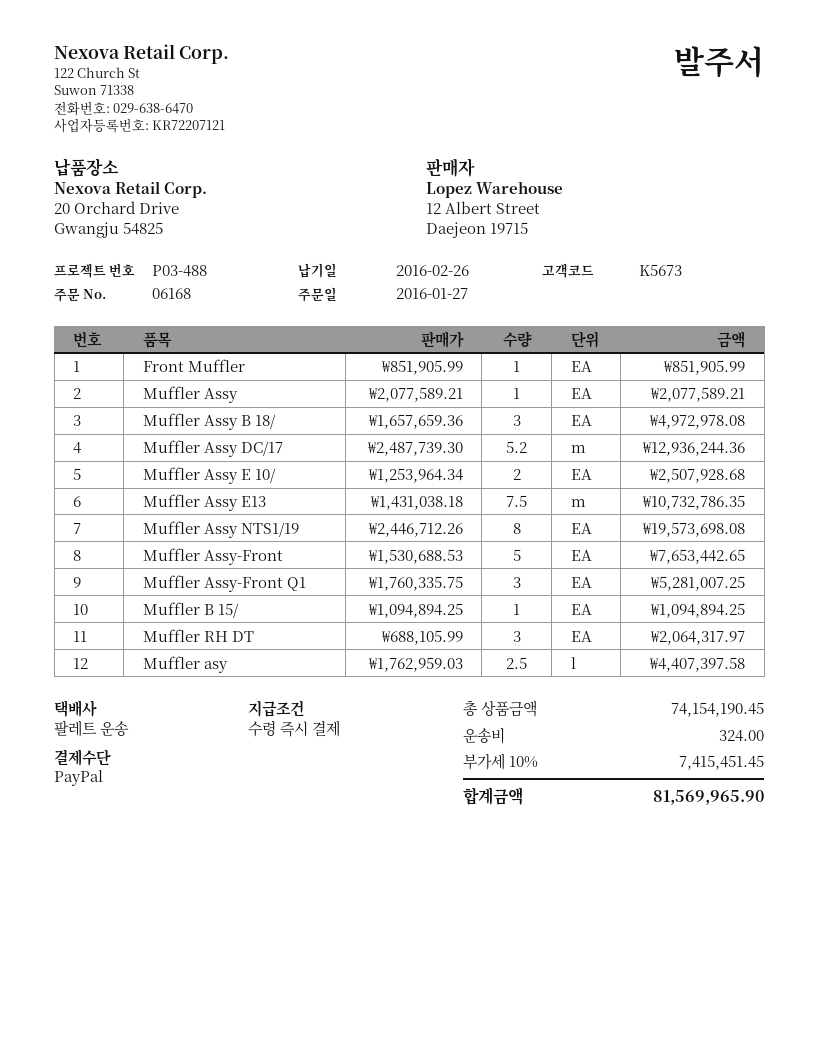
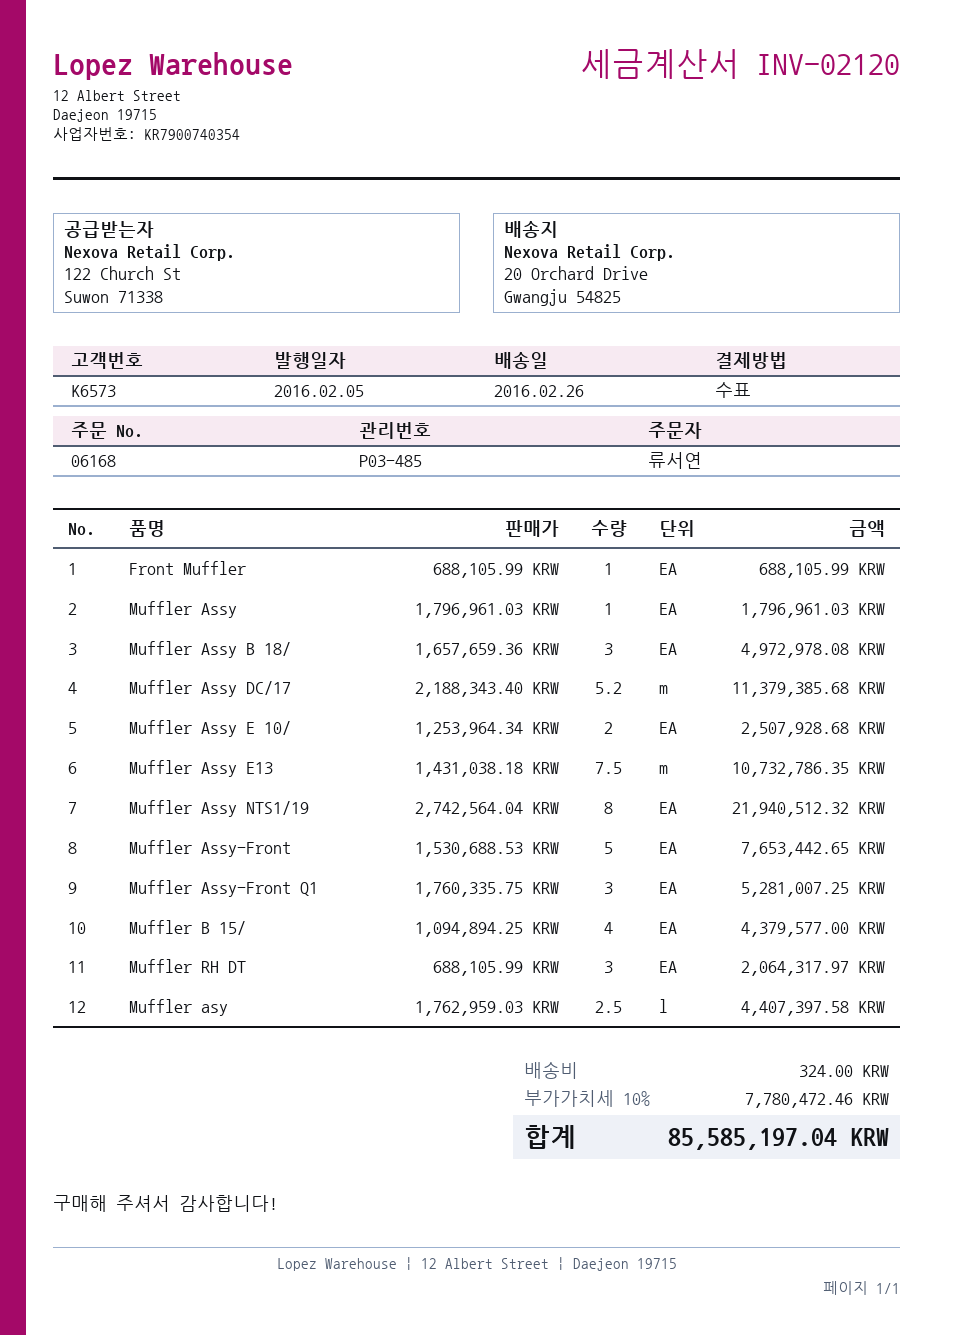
customer number: K5673 -> K6573
reference: P03-488 -> P03-485
payment method: PayPal -> cheque
Front Muffler: 1 x 851905.99 = 851905.99 -> 1 x 688105.99 = 688105.99
Muffler Assy: 1 x 2077589.21 = 2077589.21 -> 1 x 1796961.03 = 1796961.03
Muffler Assy DC/17: 5.2 x 2487739.30 = 12936244.36 -> 5.2 x 2188343.40 = 11379385.68
Muffler Assy NTS1/19: 8 x 2446712.26 = 19573698.08 -> 8 x 2742564.04 = 21940512.32
Muffler B 15/: 1 x 1094894.25 = 1094894.25 -> 4 x 1094894.25 = 4379577.00
tax: 10% = 7415451.45 -> 10% = 7780472.46
total: 81569965.90 -> 85585197.04

